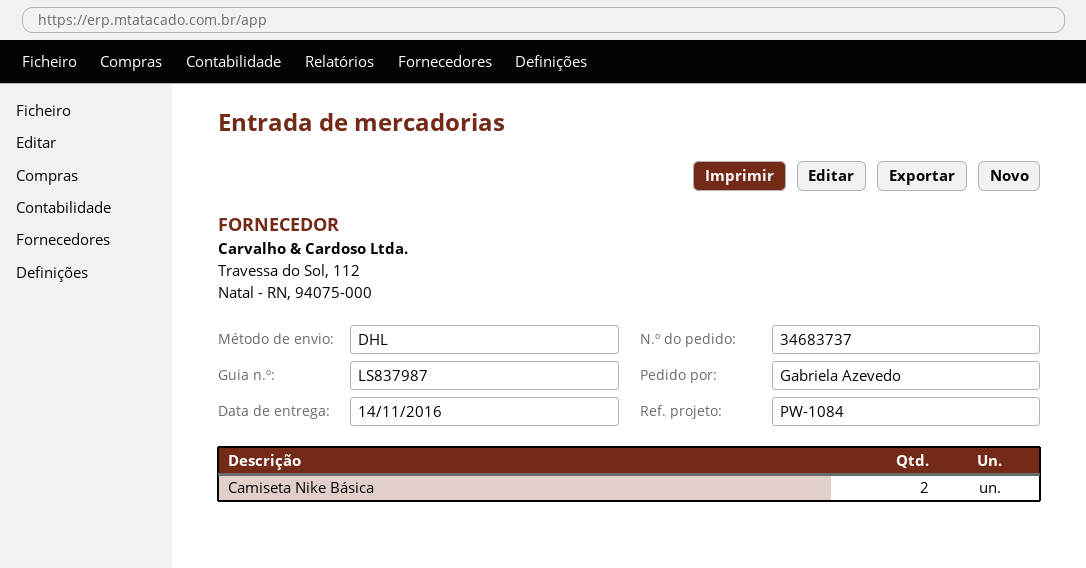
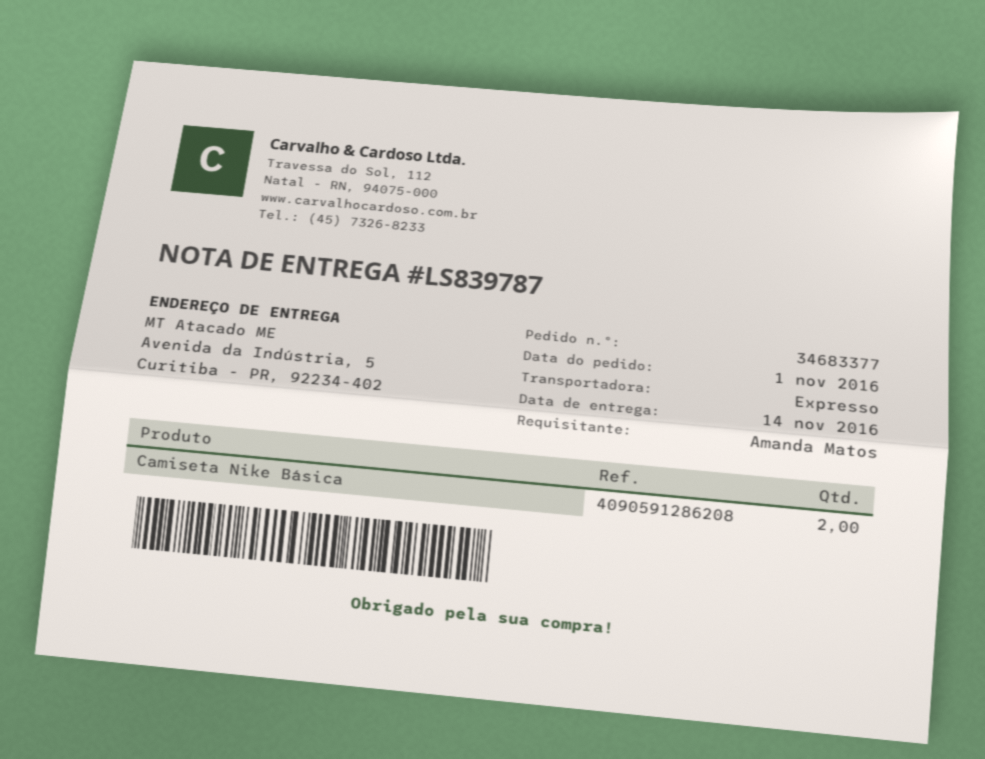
order number: 34683737 -> 34683377
delivery note number: LS837987 -> LS839787
ordered by: Gabriela Azevedo -> Amanda Matos
shipping method: DHL -> express

